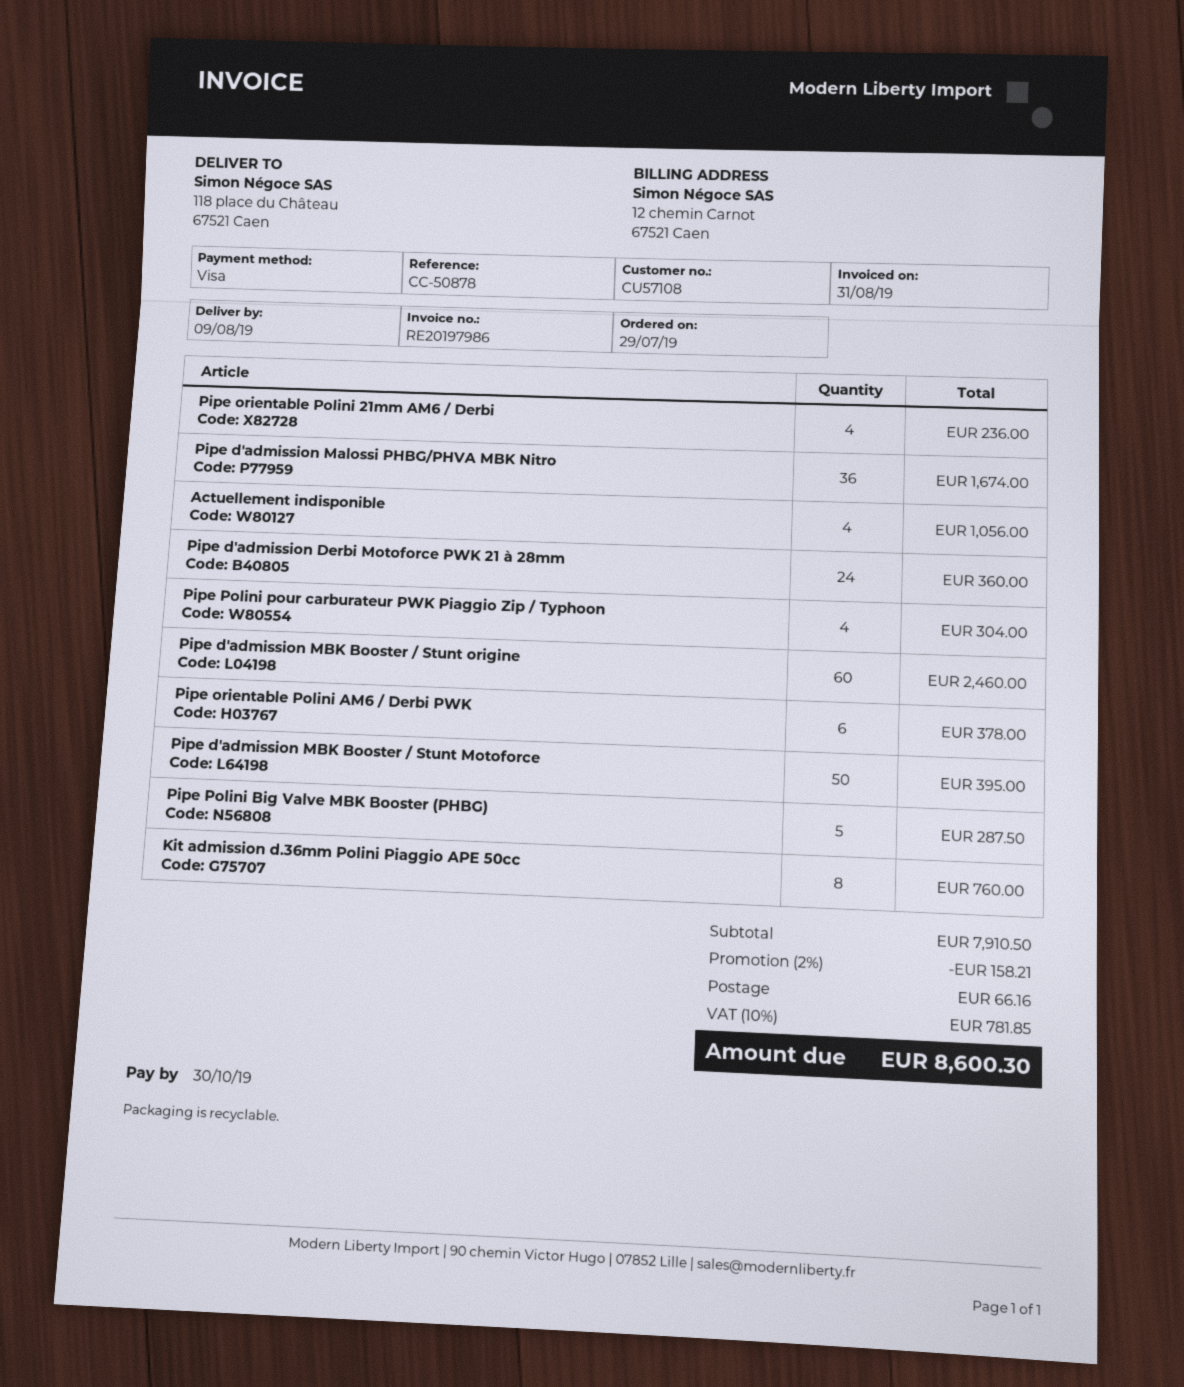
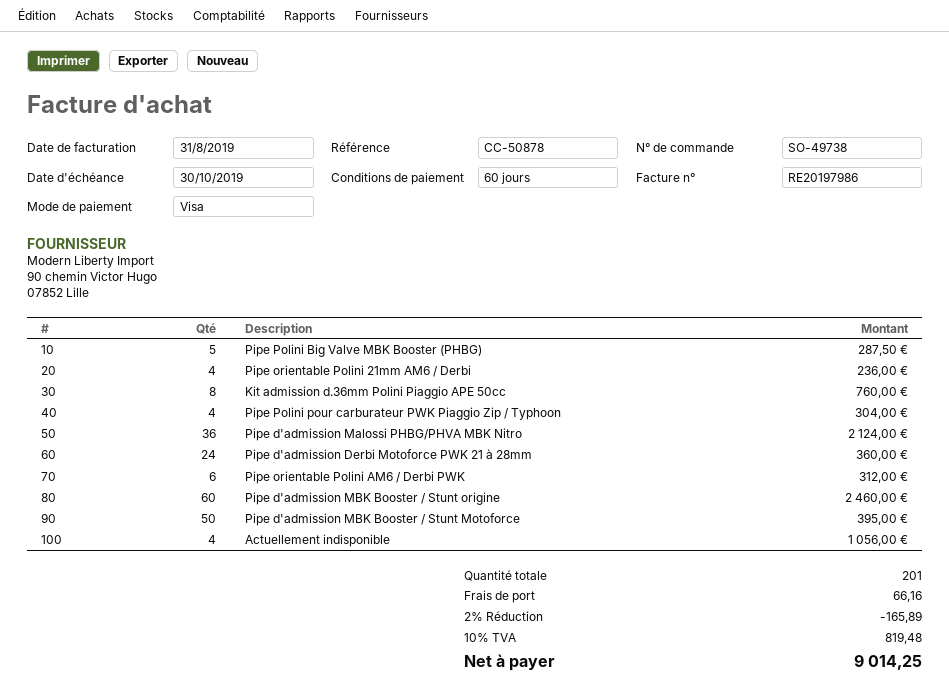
Pipe d'admission Malossi PHBG/PHVA MBK Nitro: 36 for 1674.00 -> 36 for 2124.00
Pipe orientable Polini AM6 / Derbi PWK: 6 for 378.00 -> 6 for 312.00
discount: 2% = 158.21 -> 2% = 165.89
tax: 10% = 781.85 -> 10% = 819.48
total: 8600.30 -> 9014.25

